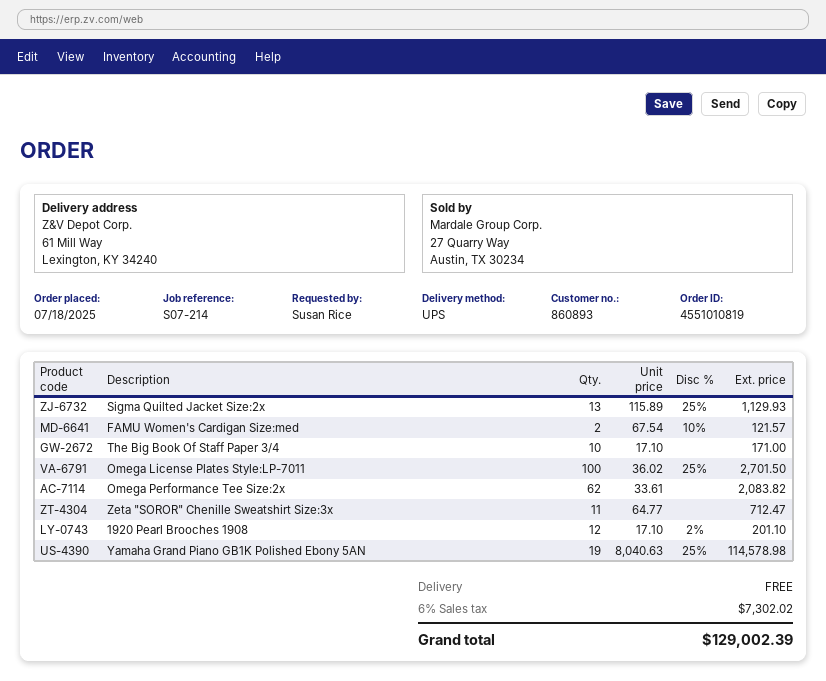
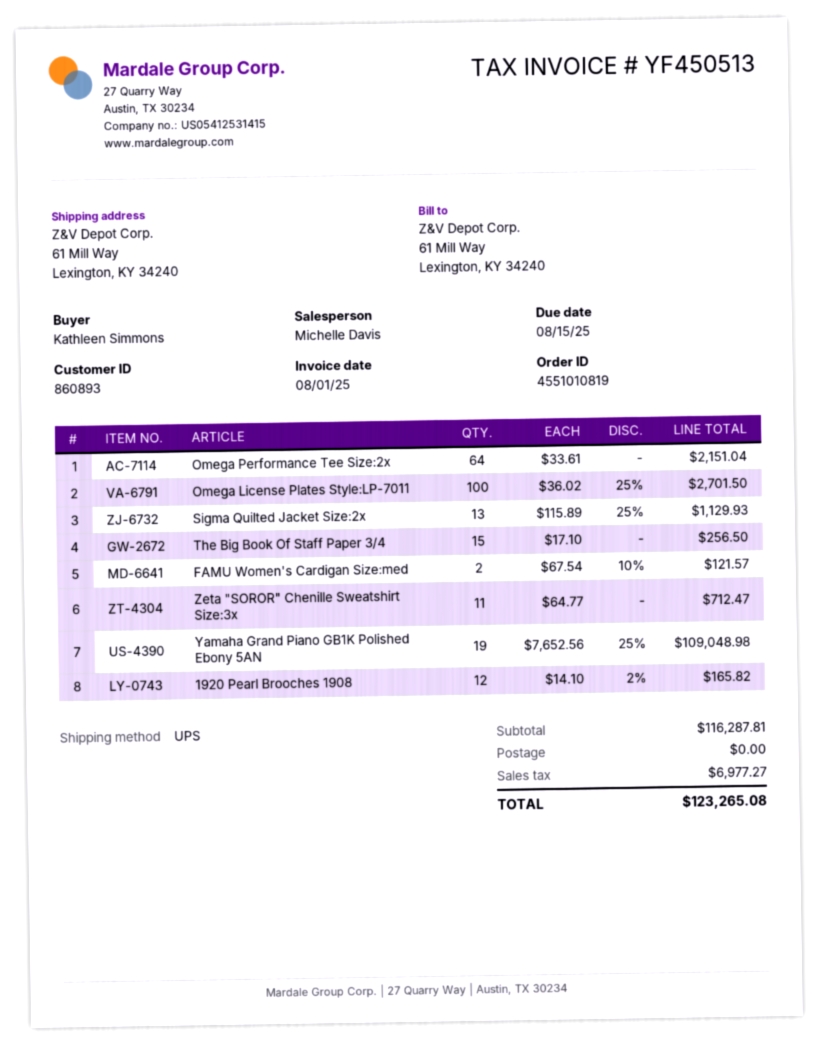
ordered by: Susan Rice -> Kathleen Simmons
The Big Book Of Staff Paper 3/4: 10 x 17.10 = 171.00 -> 15 x 17.10 = 256.50
Omega Performance Tee Size:2x: 62 x 33.61 = 2083.82 -> 64 x 33.61 = 2151.04
1920 Pearl Brooches 1908: 12 x 17.10 - 2% = 201.10 -> 12 x 14.10 - 2% = 165.82
Yamaha Grand Piano GB1K Polished Ebony 5AN: 19 x 8040.63 - 25% = 114578.98 -> 19 x 7652.56 - 25% = 109048.98
tax: 7302.02 -> 6977.27
total: 129002.39 -> 123265.08

